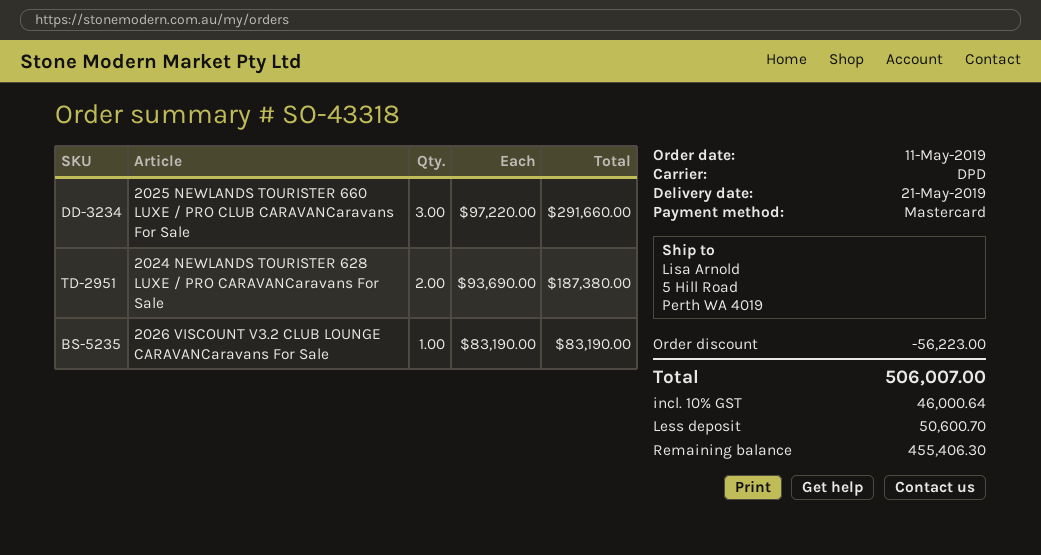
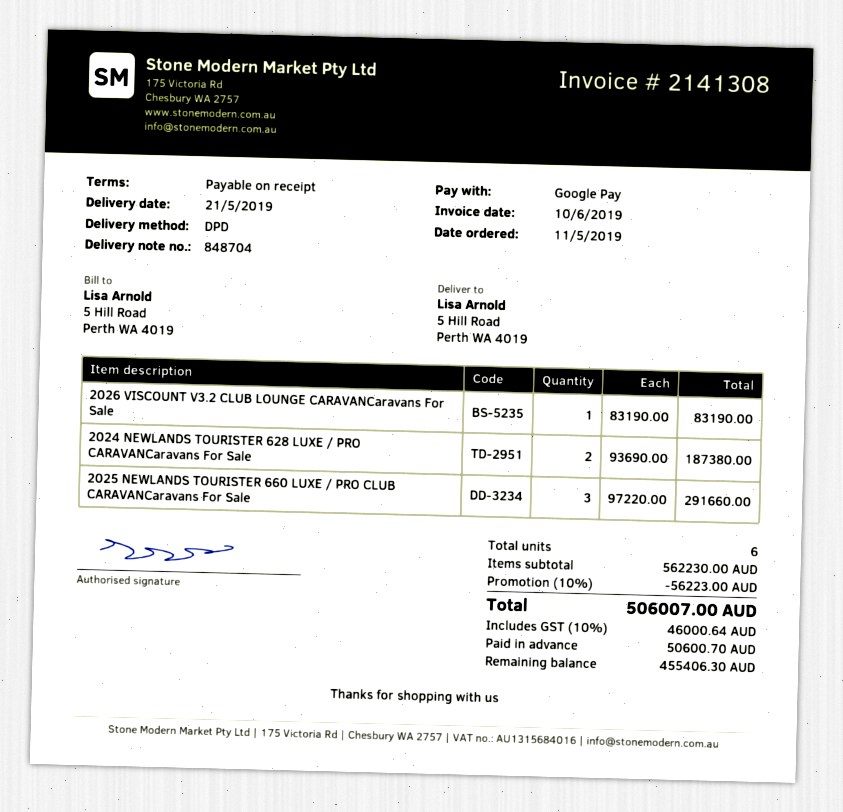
payment method: Mastercard -> Google Pay

